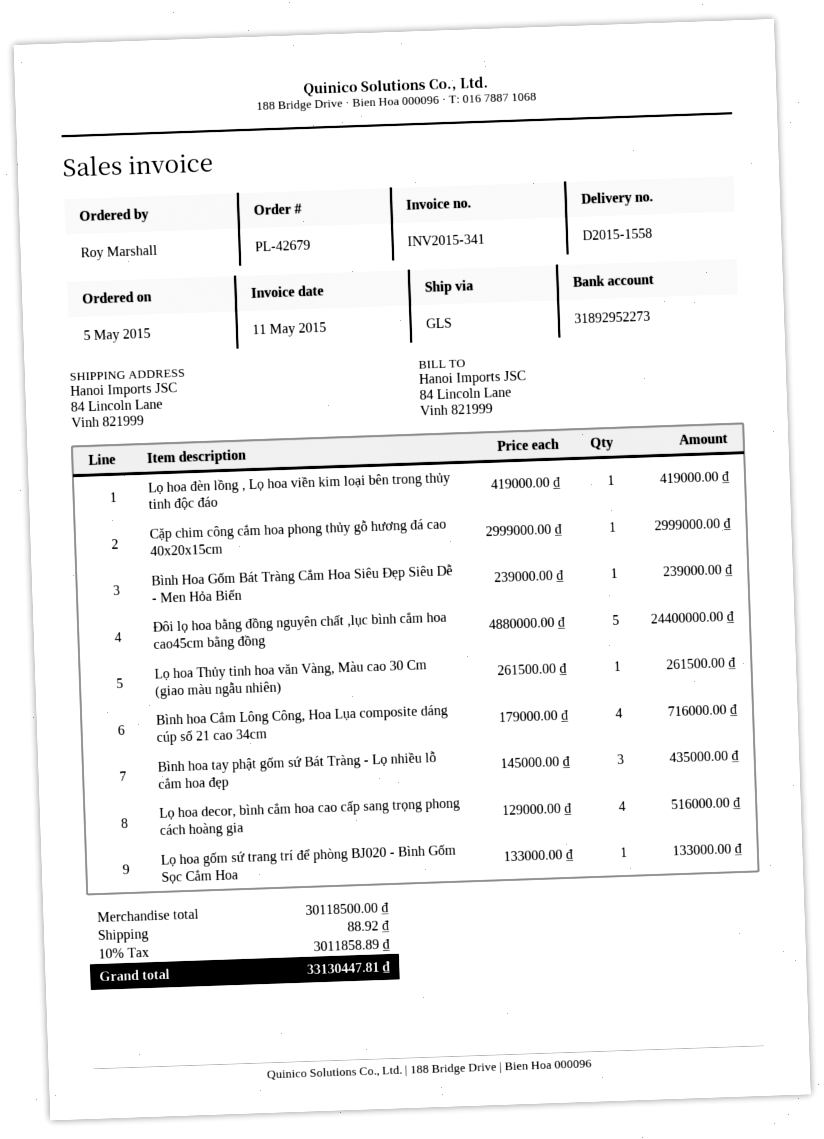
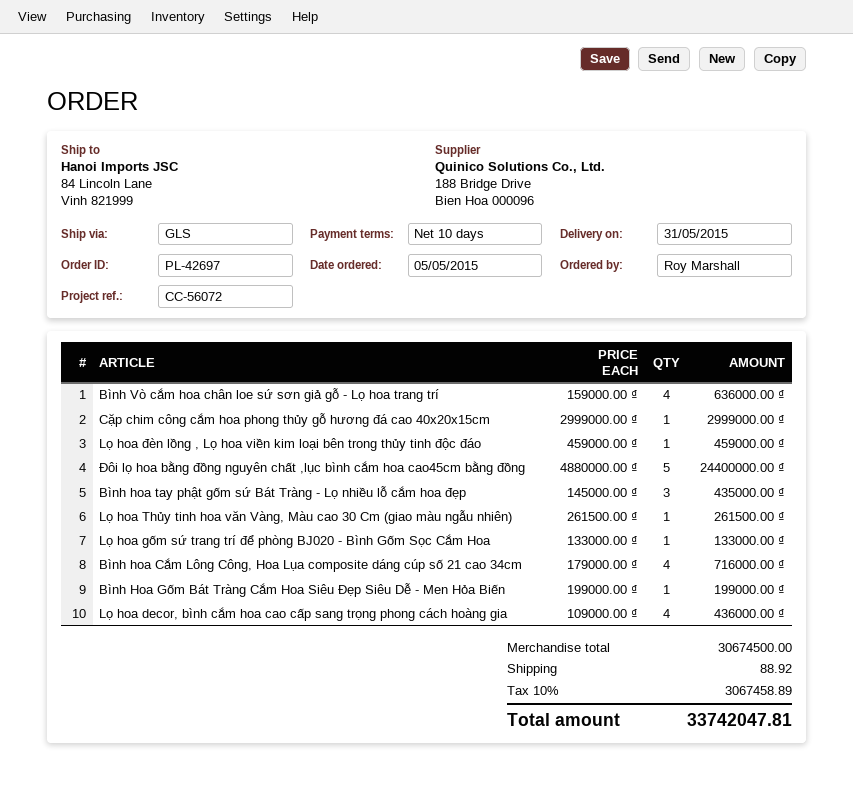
order number: PL-42679 -> PL-42697
Lọ hoa đèn lồng , Lọ hoa viền kim loại bên trong thủy tinh độc đáo: 1 x 419000.00 = 419000.00 -> 1 x 459000.00 = 459000.00
Bình Hoa Gốm Bát Tràng Cắm Hoa Siêu Đẹp Siêu Dễ - Men Hỏa Biến: 1 x 239000.00 = 239000.00 -> 1 x 199000.00 = 199000.00
Lọ hoa decor, bình cắm hoa cao cấp sang trọng phong cách hoàng gia: 4 x 129000.00 = 516000.00 -> 4 x 109000.00 = 436000.00
Bình Vò cắm hoa chân loe sứ sơn giả gỗ - Lọ hoa trang trí: none -> 4 x 159000.00 = 636000.00
subtotal: 30118500.00 -> 30674500.00
tax: 10% = 3011858.89 -> 10% = 3067458.89
total: 33130447.81 -> 33742047.81

